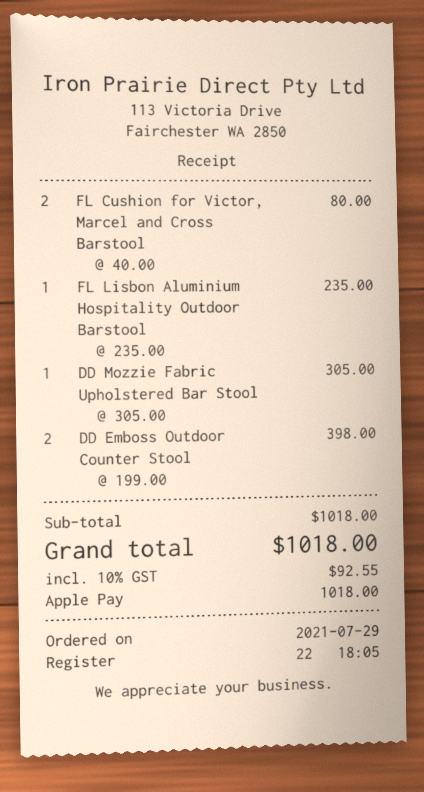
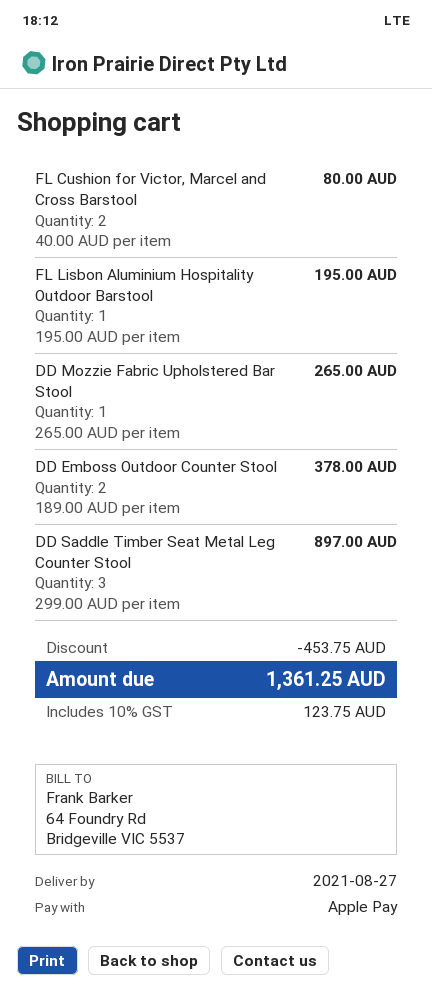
FL Lisbon Aluminium Hospitality Outdoor Barstool: 1 x 235.00 = 235.00 -> 1 x 195.00 = 195.00
DD Mozzie Fabric Upholstered Bar Stool: 1 x 305.00 = 305.00 -> 1 x 265.00 = 265.00
DD Emboss Outdoor Counter Stool: 2 x 199.00 = 398.00 -> 2 x 189.00 = 378.00
DD Saddle Timber Seat Metal Leg Counter Stool: none -> 3 x 299.00 = 897.00
discount: none -> 453.75
tax: 10% = 92.55 -> 10% = 123.75
total: 1018.00 -> 1361.25

